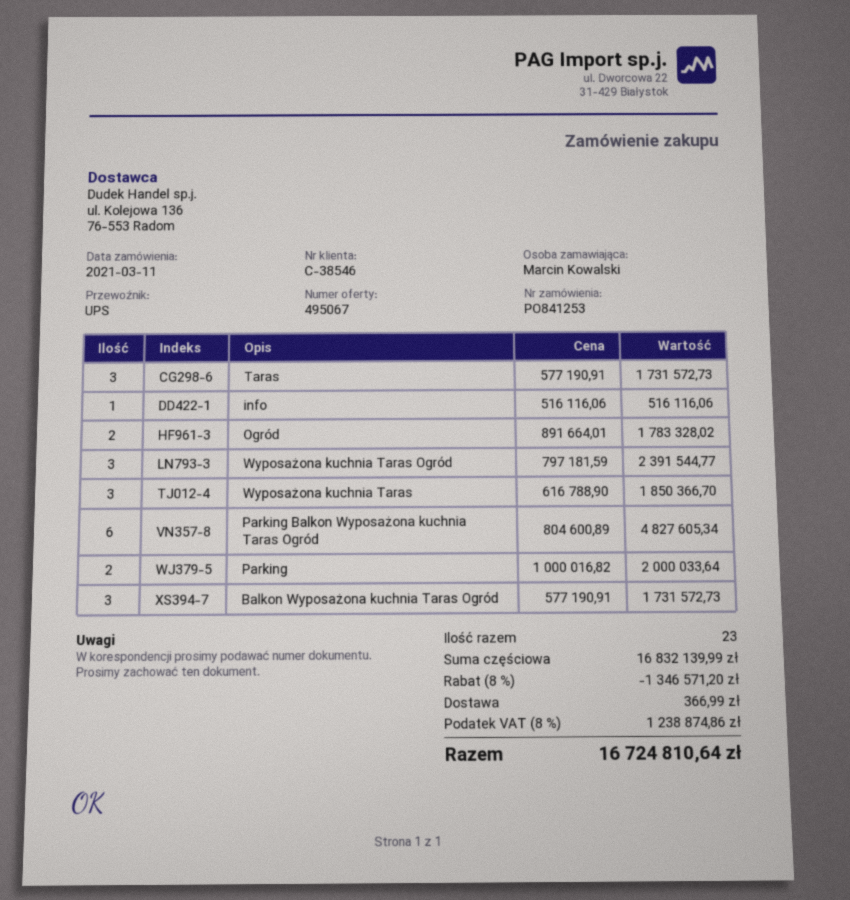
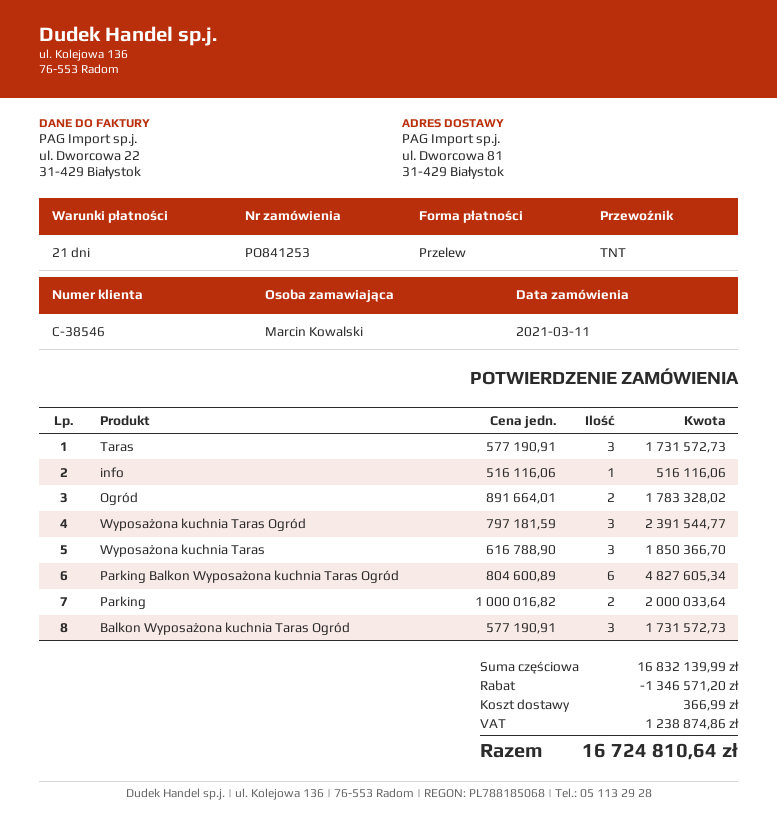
shipping method: UPS -> TNT

